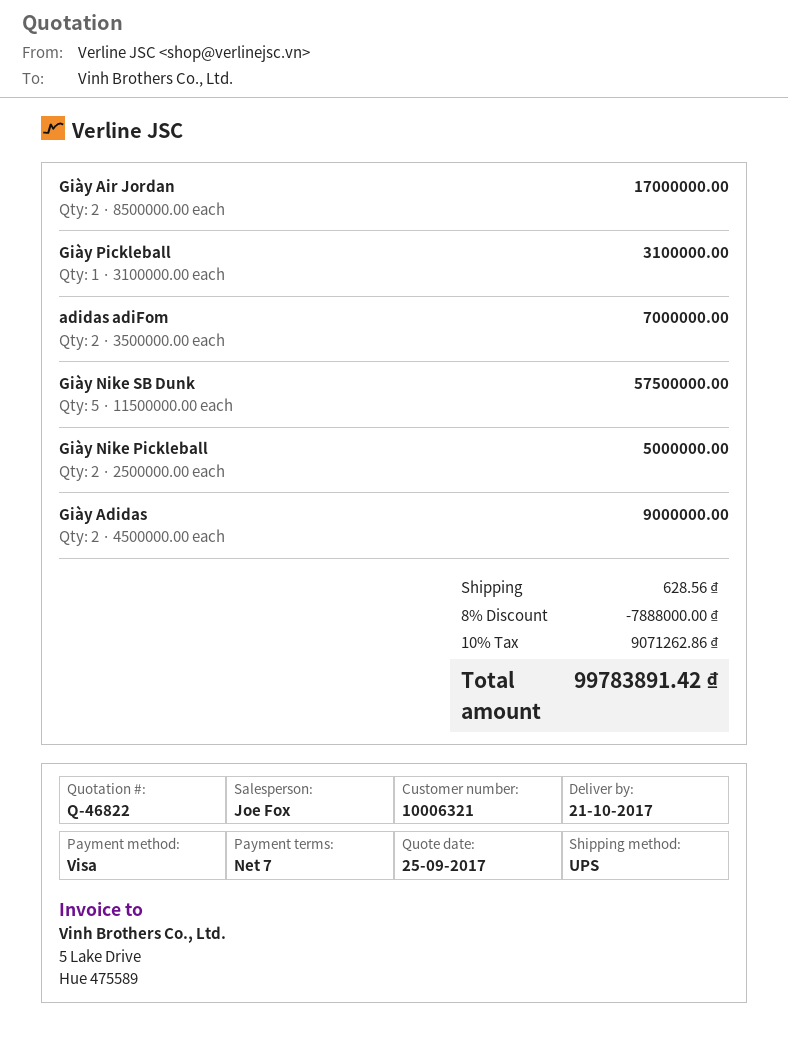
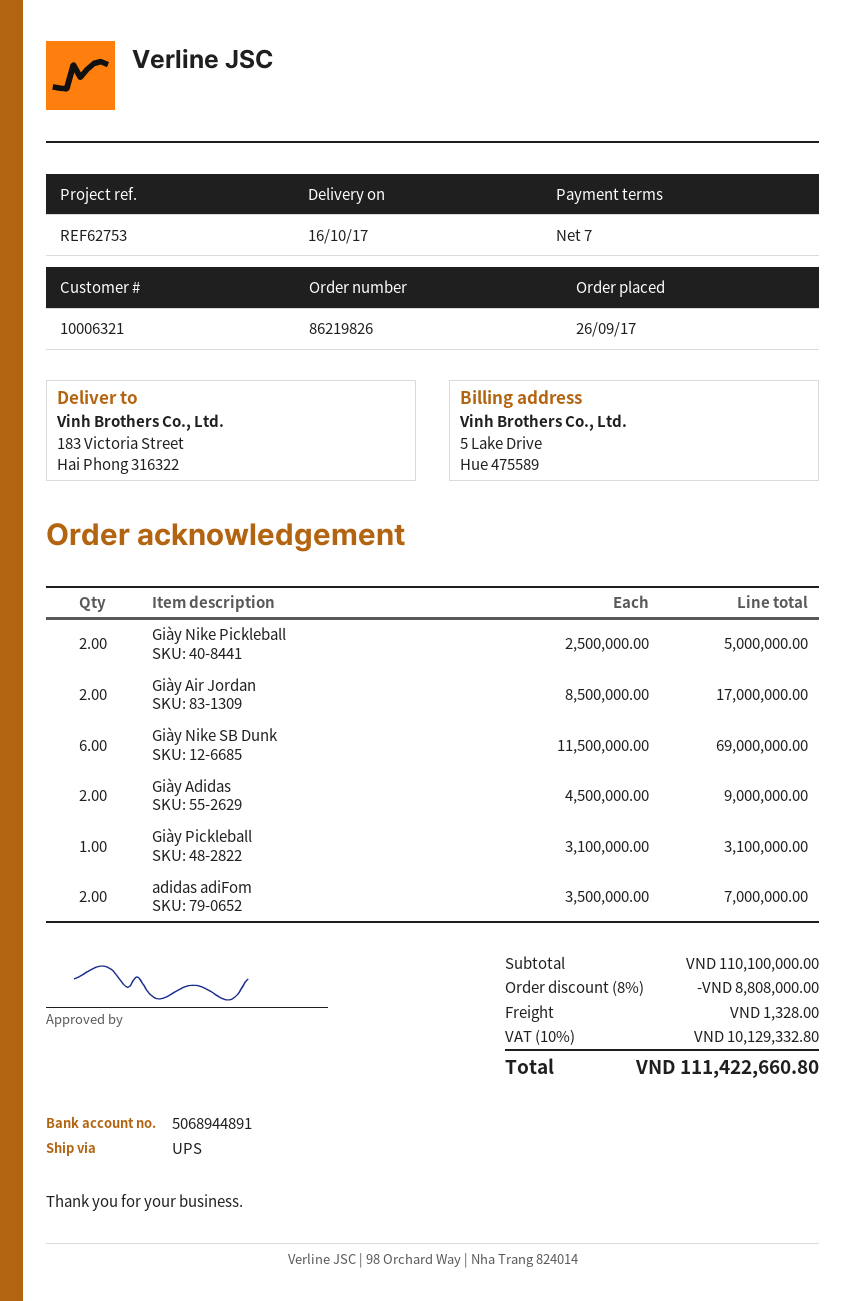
delivery date: 2017-10-21 -> 2017-10-16
Giày Nike SB Dunk: 5 x 11500000.00 = 57500000.00 -> 6 x 11500000.00 = 69000000.00
discount: 8% = 7888000.00 -> 8% = 8808000.00
shipping: 628.56 -> 1328.00
tax: 10% = 9071262.86 -> 10% = 10129332.80
total: 99783891.42 -> 111422660.80

